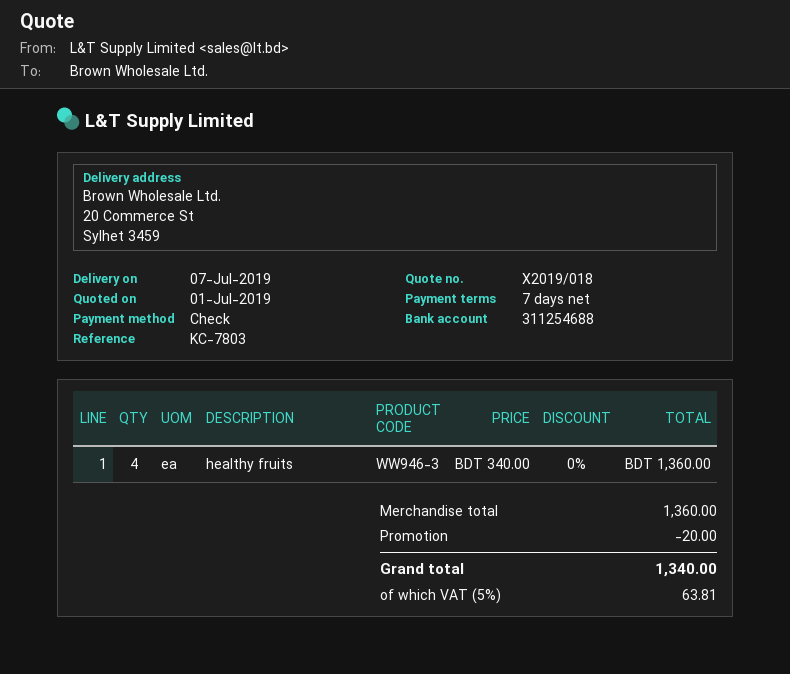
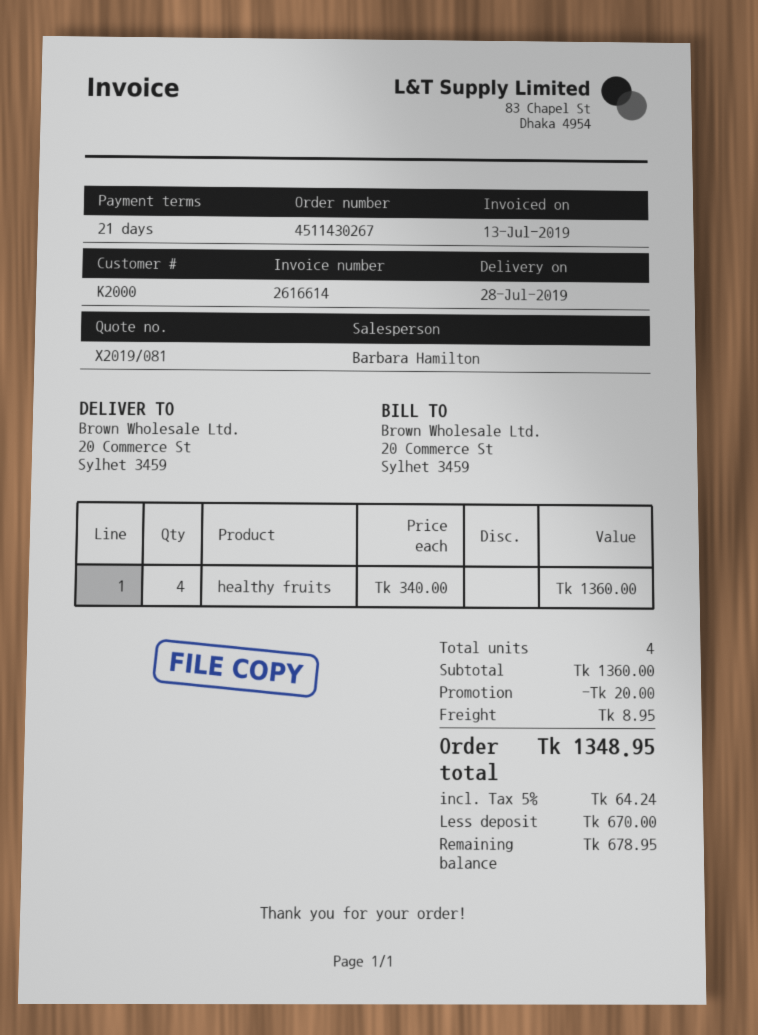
quote number: X2019/018 -> X2019/081
delivery date: 2019-07-07 -> 2019-07-28
payment terms: 7 days -> 21 days
shipping: none -> 8.95
tax: 5% = 63.81 -> 5% = 64.24
total: 1340.00 -> 1348.95

